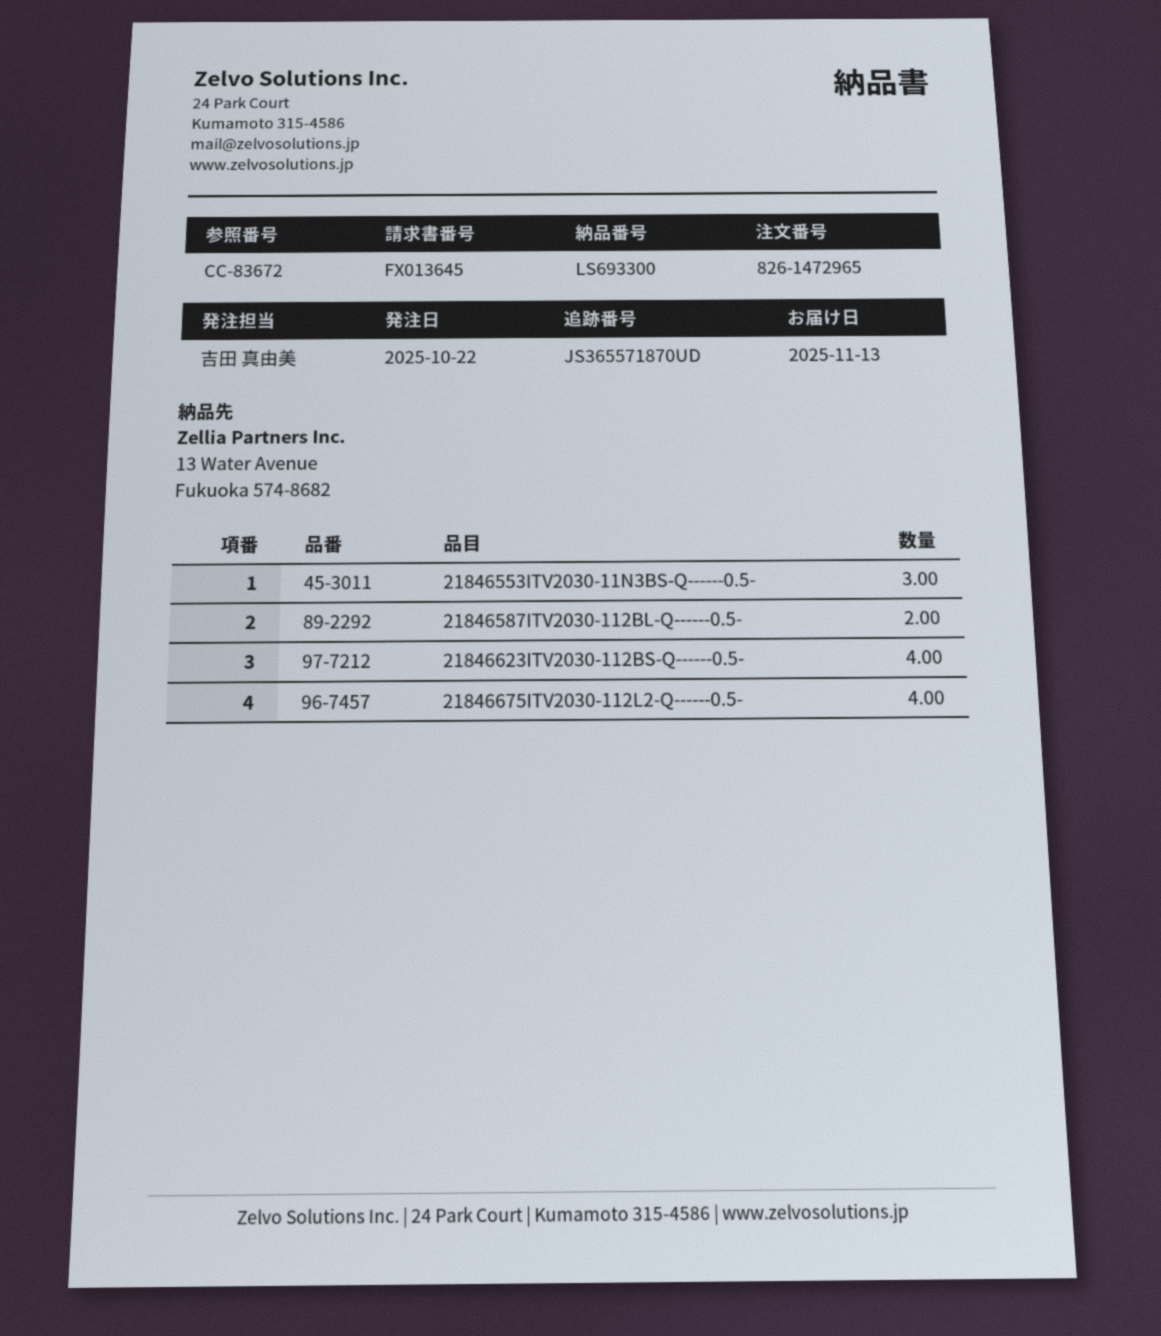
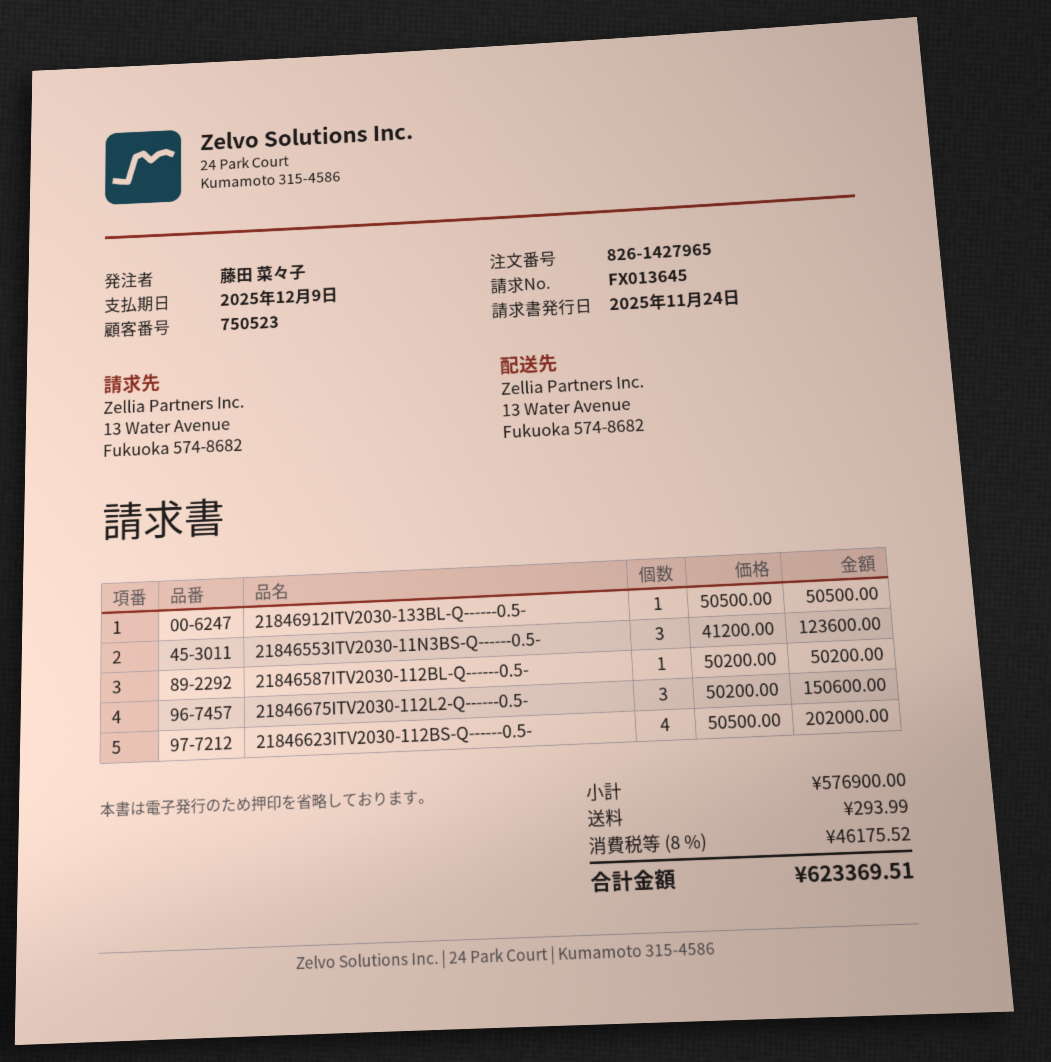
order number: 826-1472965 -> 826-1427965
ordered by: 吉田 真由美 -> 藤田 菜々子
21846587ITV2030-112BL-Q------0.5-: 2 -> 1
21846675ITV2030-112L2-Q------0.5-: 4 -> 3
21846912ITV2030-133BL-Q------0.5-: none -> 1

